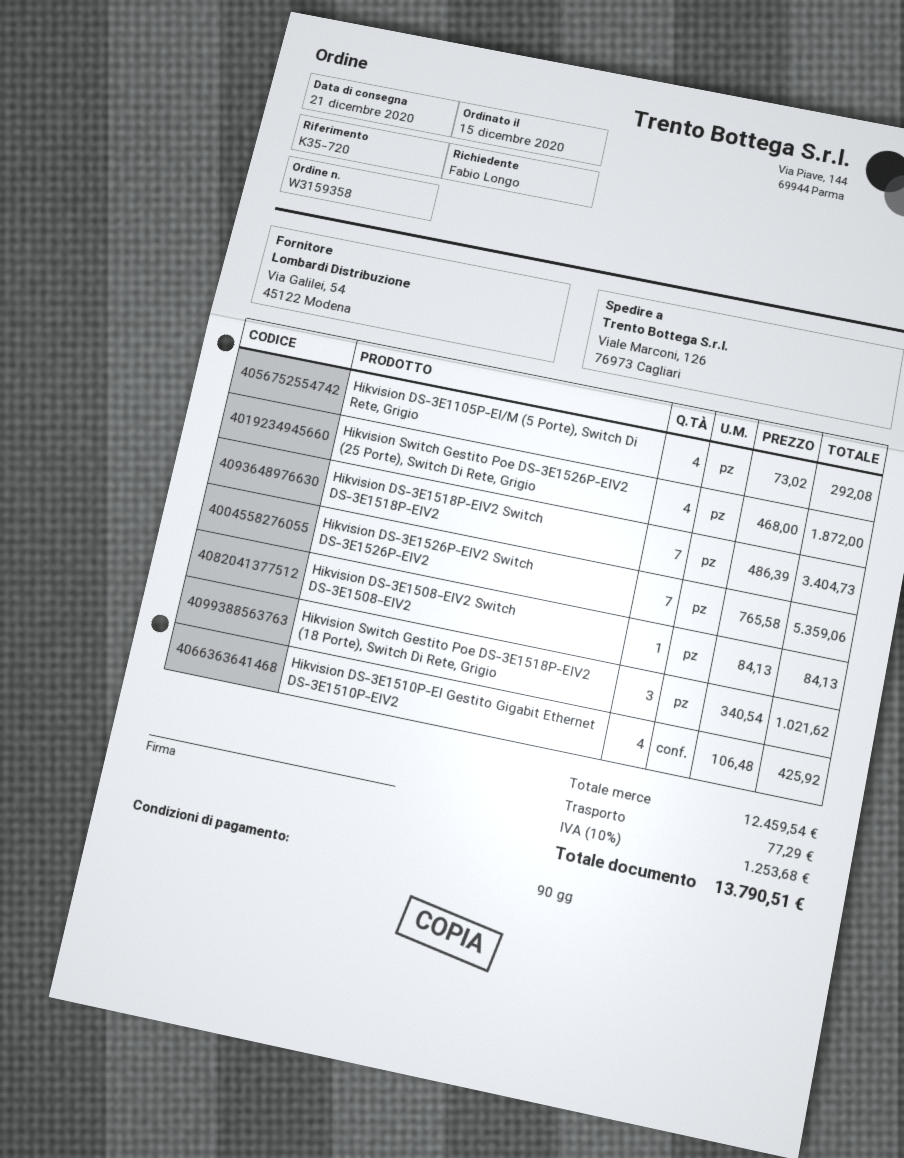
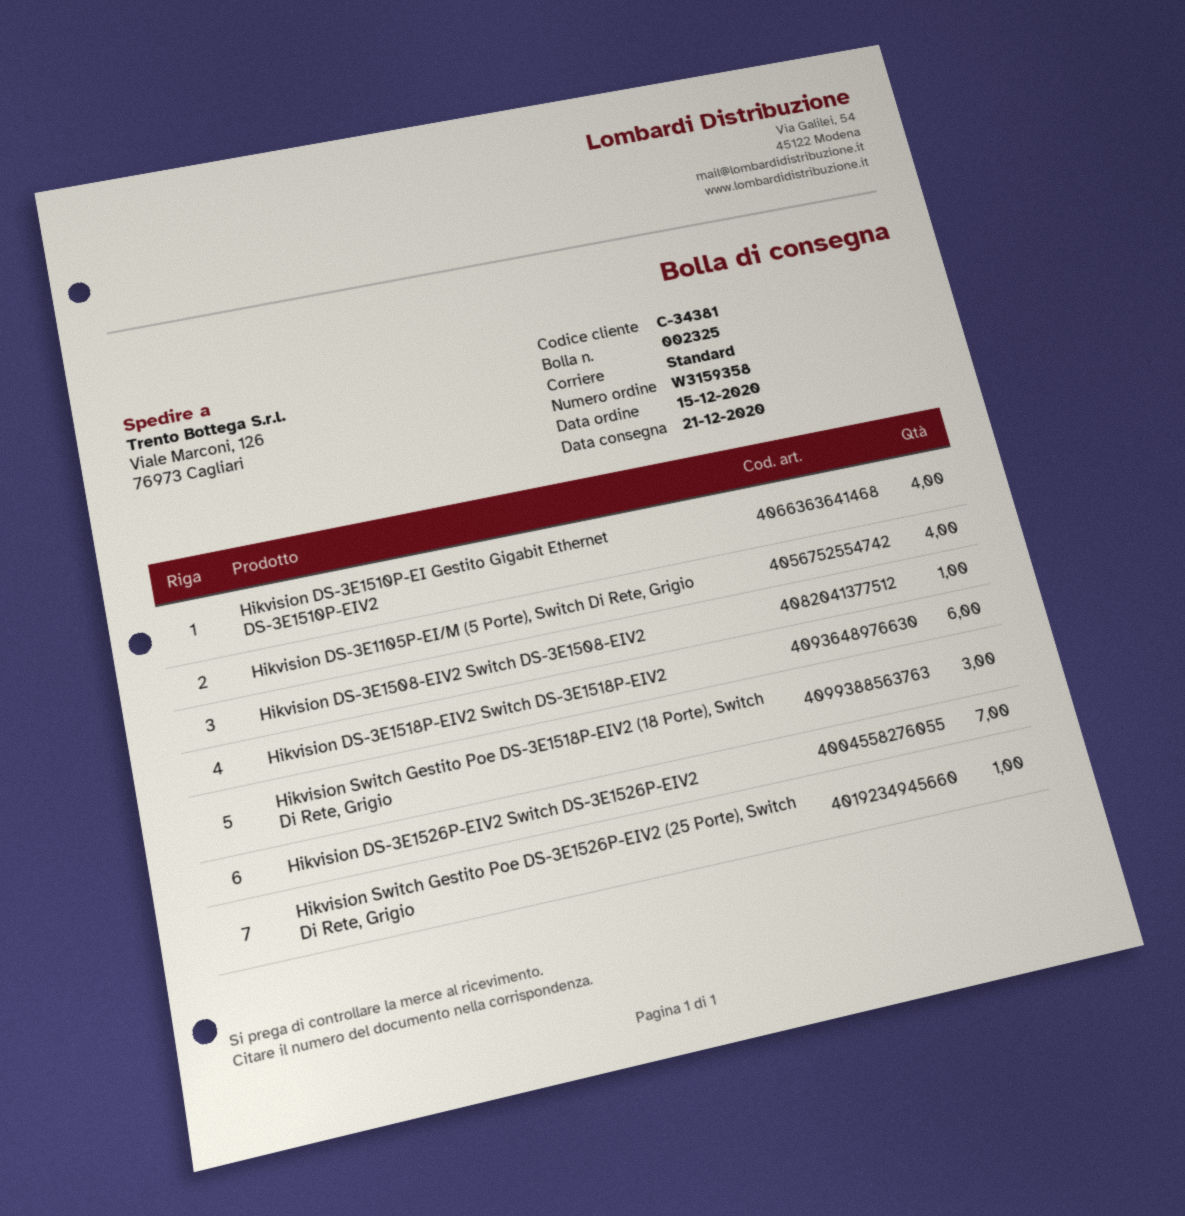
Hikvision Switch Gestito Poe DS-3E1526P-EIV2 (25 Porte), Switch Di Rete, Grigio: 4 -> 1
Hikvision DS-3E1518P-EIV2 Switch DS-3E1518P-EIV2: 7 -> 6

